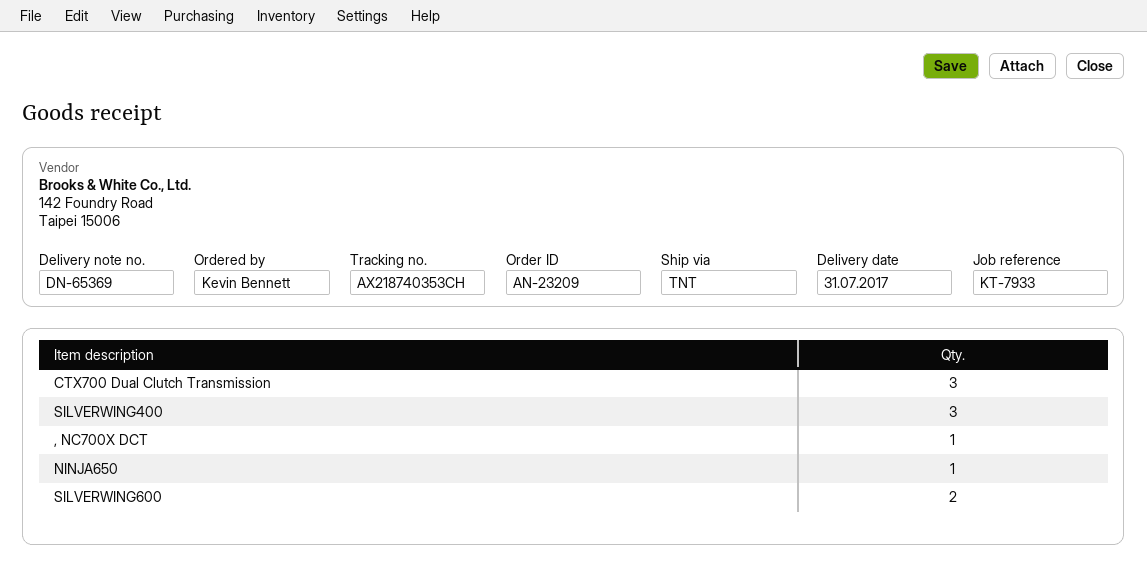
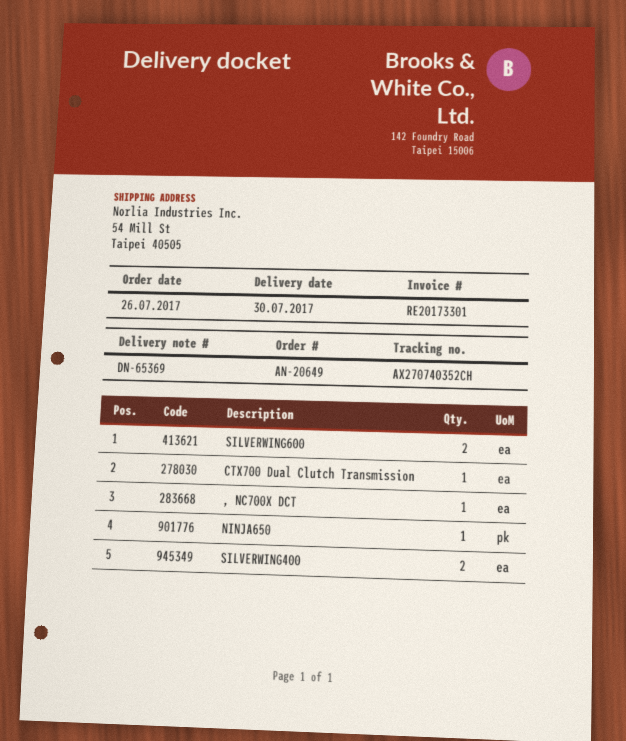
order number: AN-23209 -> AN-20649
delivery date: 2017-07-31 -> 2017-07-30
tracking number: AX218740353CH -> AX270740352CH
CTX700 Dual Clutch Transmission: 3 -> 1
SILVERWING400: 3 -> 2

